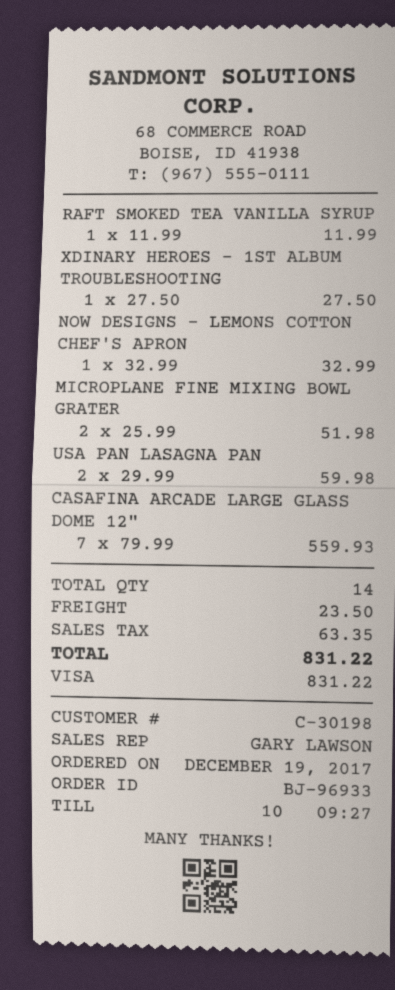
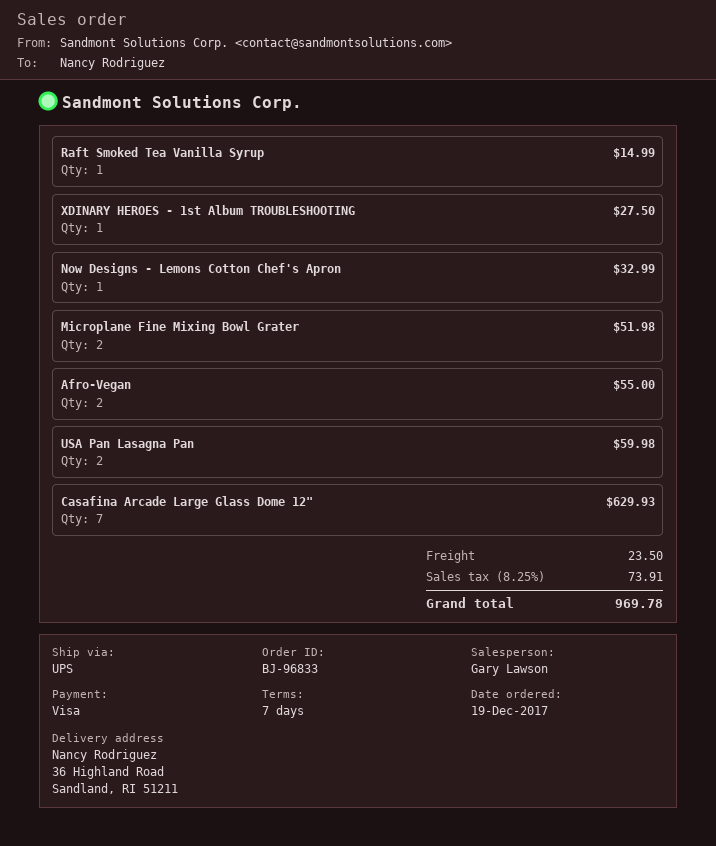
order number: BJ-96933 -> BJ-96833
RAFT SMOKED TEA VANILLA SYRUP: 1 for 11.99 -> 1 for 14.99
CASAFINA ARCADE LARGE GLASS DOME 12": 7 for 559.93 -> 7 for 629.93
Afro-Vegan: none -> 2 for 55.00
tax: 63.35 -> 73.91
total: 831.22 -> 969.78

